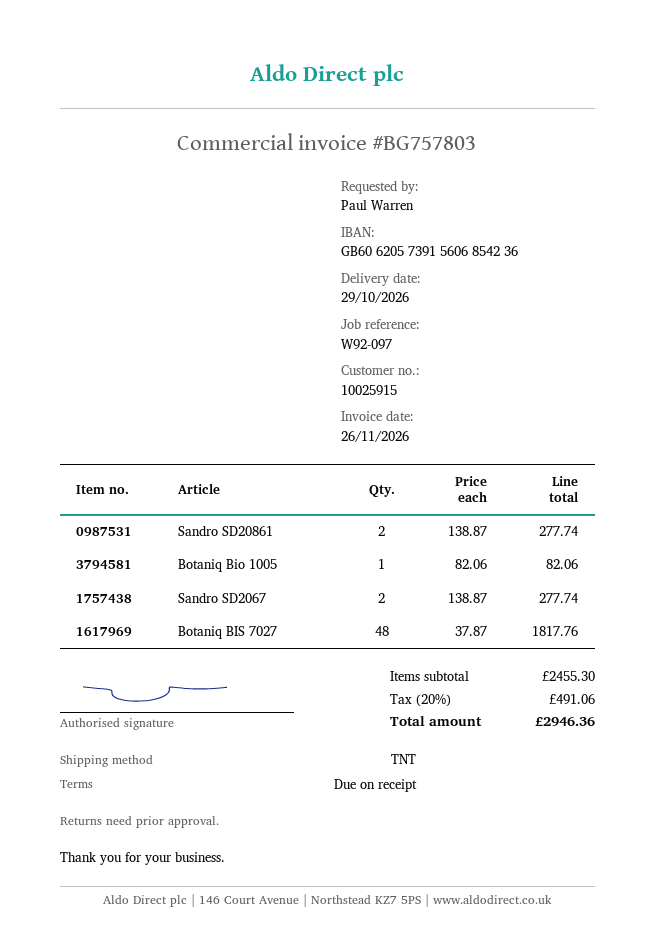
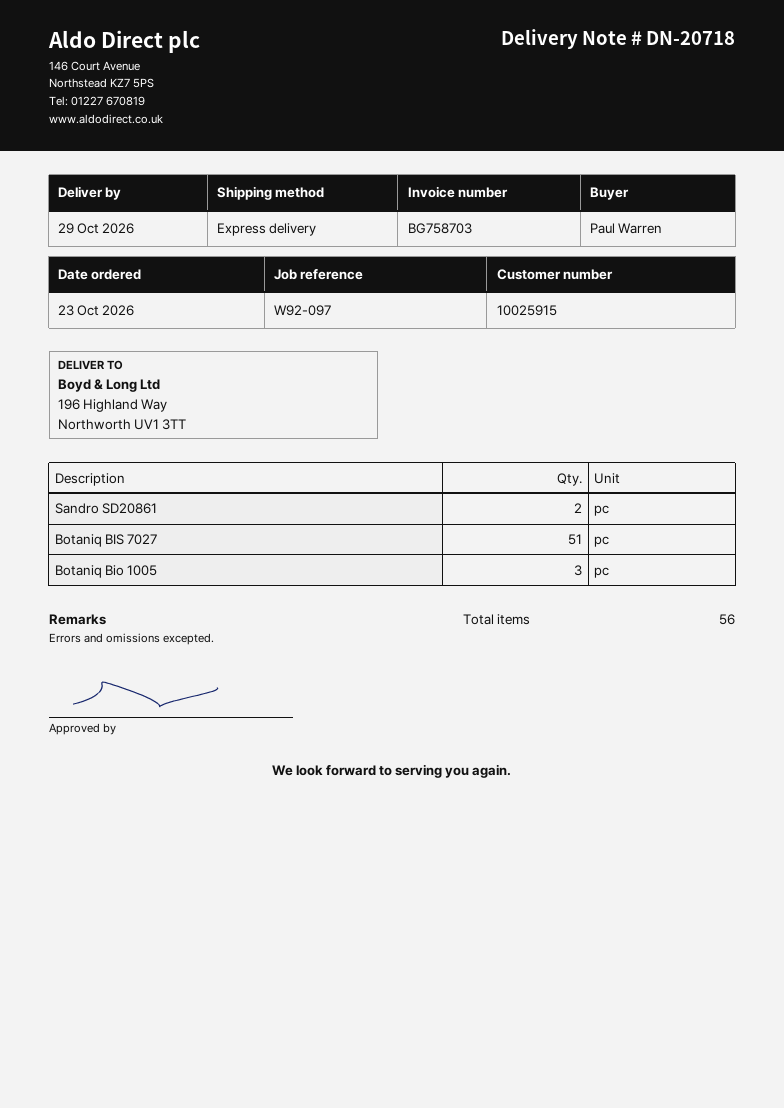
invoice number: BG757803 -> BG758703
shipping method: TNT -> express
Botaniq Bio 1005: 1 -> 3
Sandro SD2067: 2 -> none
Botaniq BIS 7027: 48 -> 51

